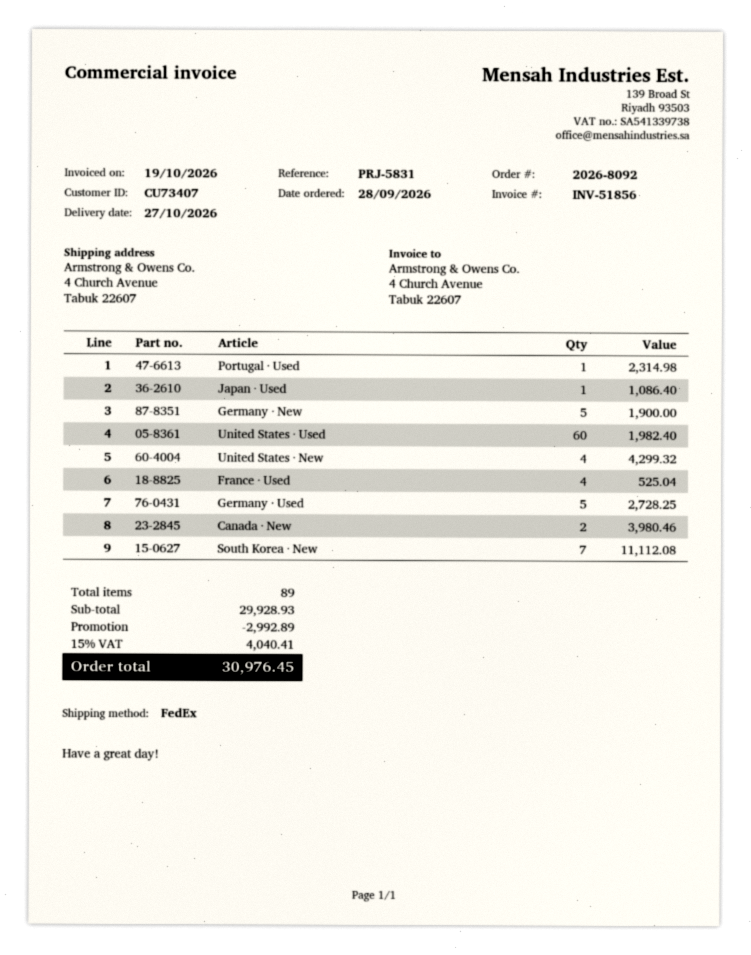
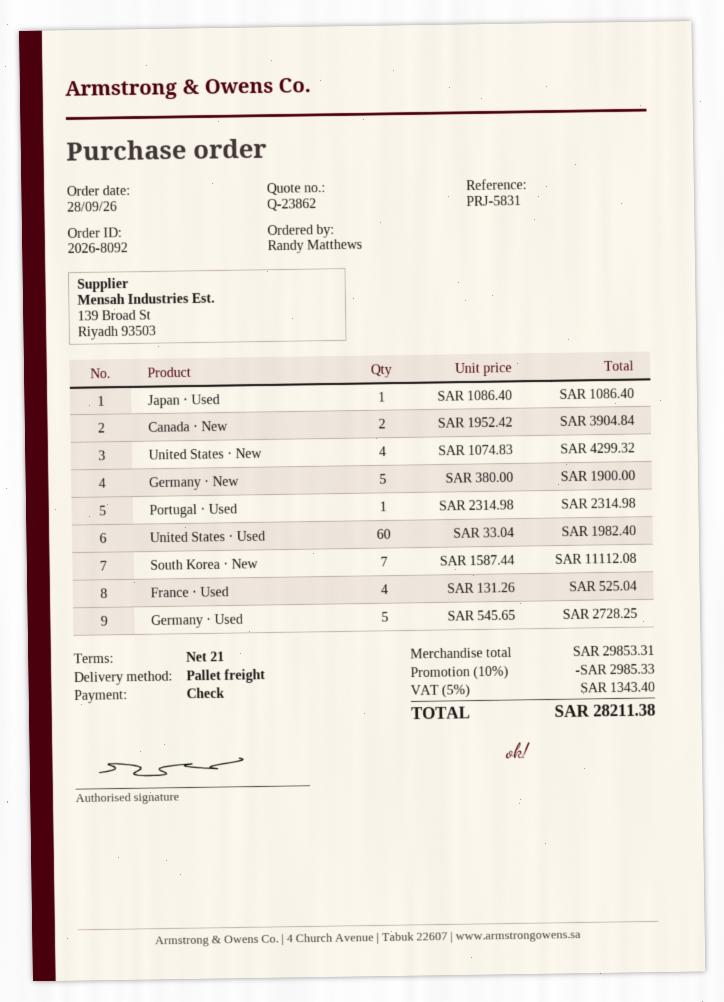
shipping method: FedEx -> pallet freight
Canada · New: 2 for 3980.46 -> 2 for 3904.84
subtotal: 29928.93 -> 29853.31
discount: 2992.89 -> 2985.33
tax: 15% = 4040.41 -> 5% = 1343.40
total: 30976.45 -> 28211.38

